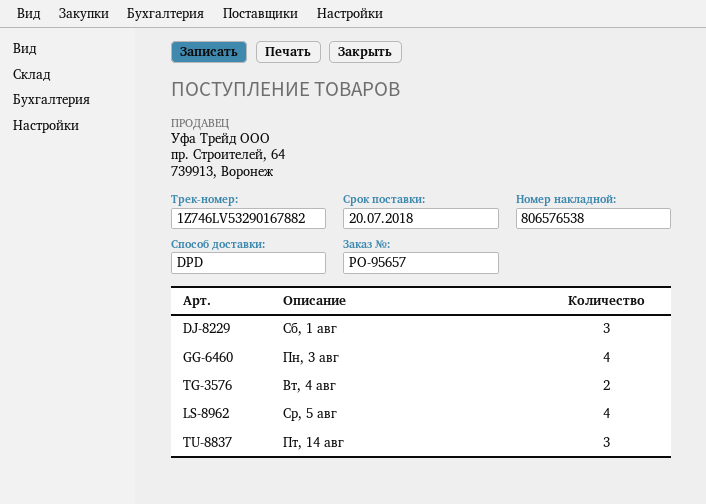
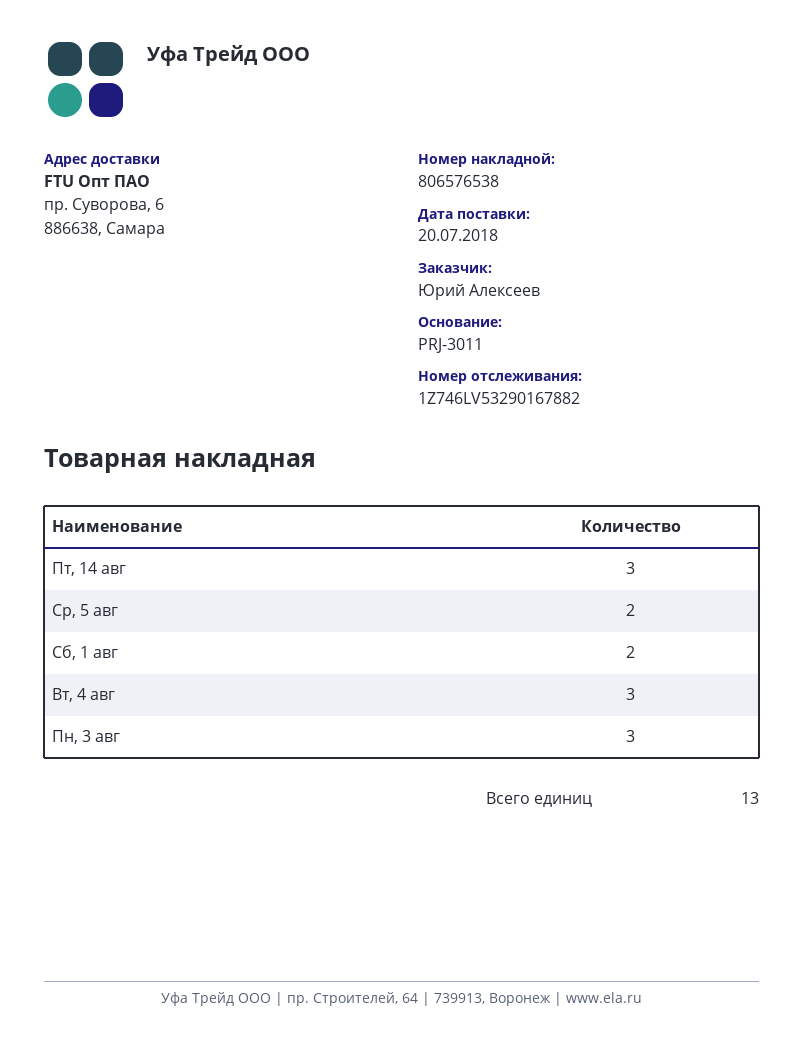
Сб, 1 авг: 3 -> 2
Пн, 3 авг: 4 -> 3
Вт, 4 авг: 2 -> 3
Ср, 5 авг: 4 -> 2

